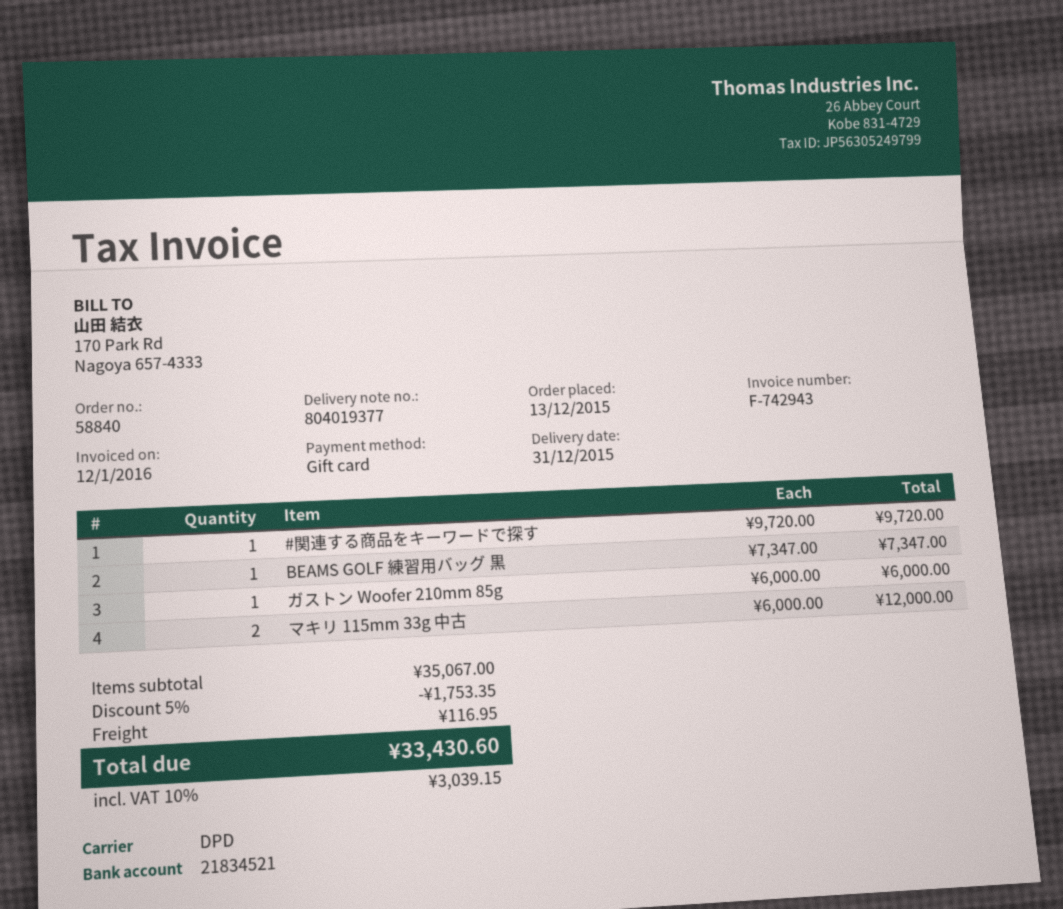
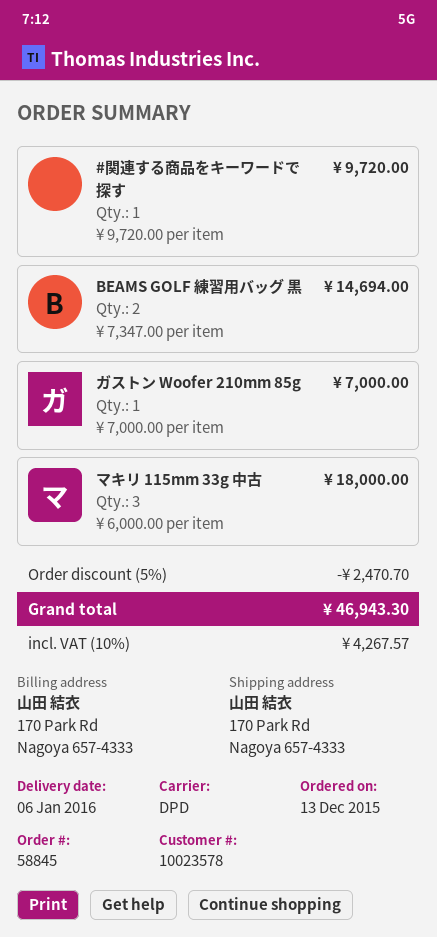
order number: 58840 -> 58845
delivery date: 2015-12-31 -> 2016-01-06
BEAMS GOLF 練習用バッグ 黒: 1 x 7347.00 = 7347.00 -> 2 x 7347.00 = 14694.00
ガストン Woofer 210mm 85g: 1 x 6000.00 = 6000.00 -> 1 x 7000.00 = 7000.00
マキリ 115mm 33g 中古: 2 x 6000.00 = 12000.00 -> 3 x 6000.00 = 18000.00
discount: 5% = 1753.35 -> 5% = 2470.70
shipping: 116.95 -> none
tax: 10% = 3039.15 -> 10% = 4267.57
total: 33430.60 -> 46943.30

